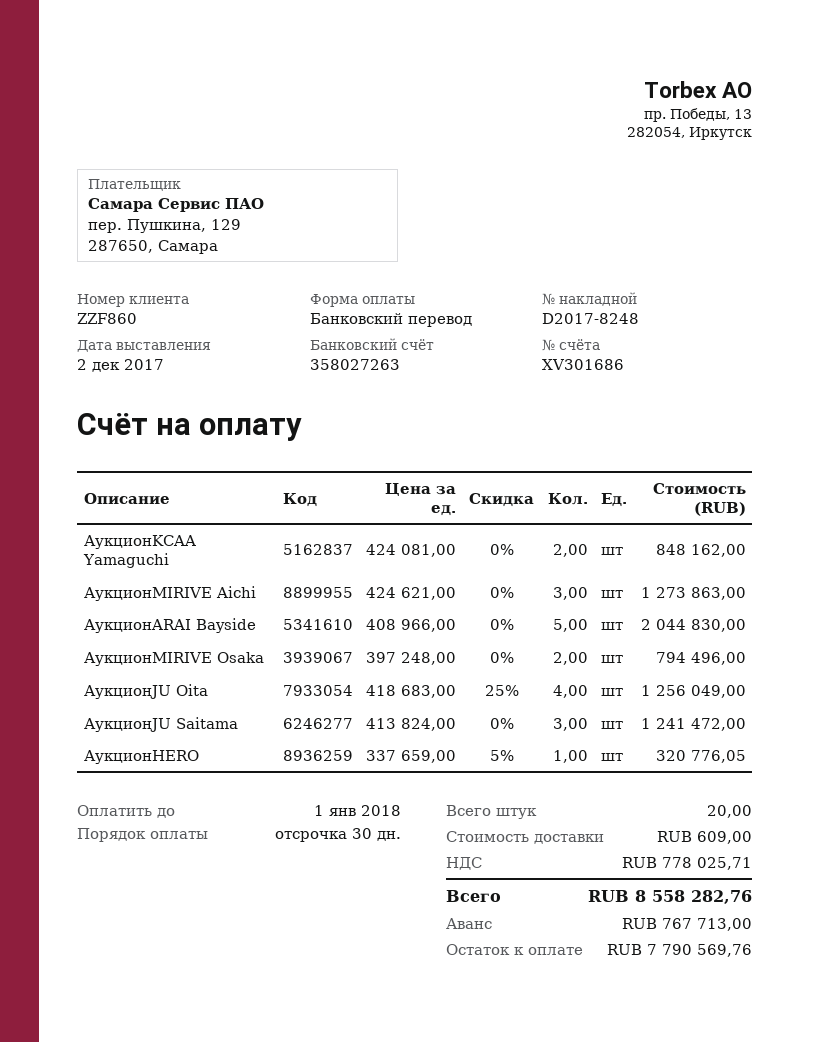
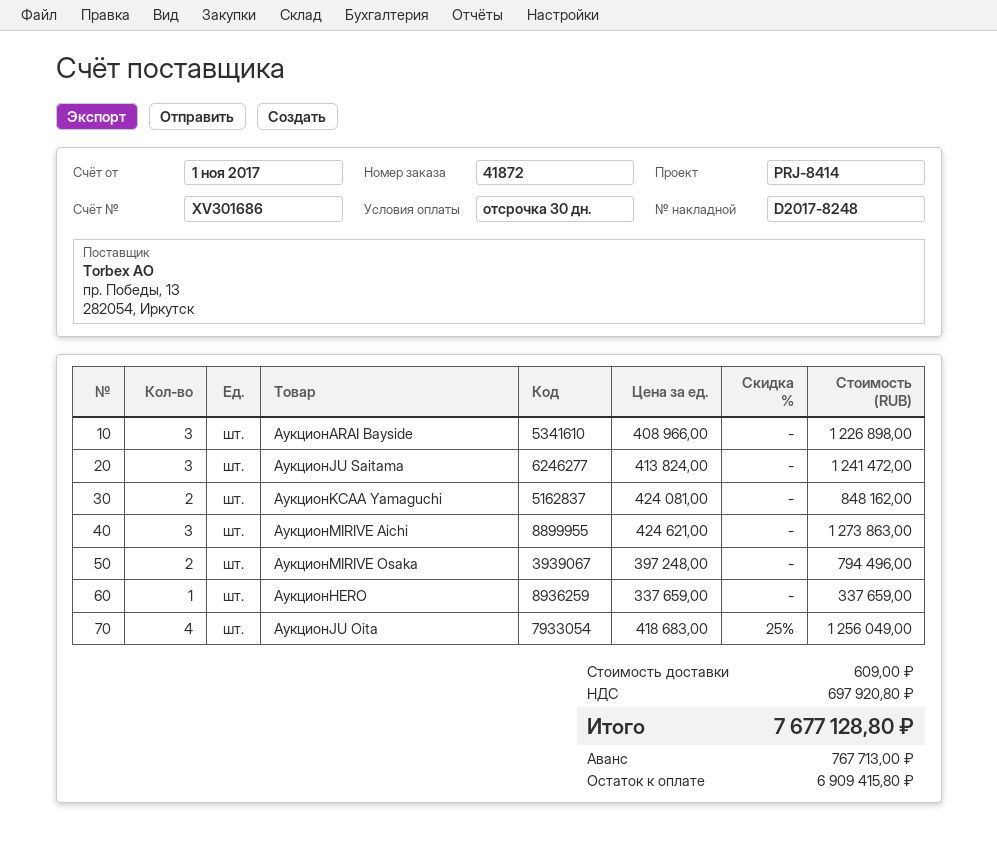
invoice date: 2017-12-02 -> 2017-11-01
АукционARAI Bayside: 5 x 408966.00 = 2044830.00 -> 3 x 408966.00 = 1226898.00
АукционHERO: 1 x 337659.00 - 5% = 320776.05 -> 1 x 337659.00 = 337659.00
tax: 778025.71 -> 697920.80
total: 8558282.76 -> 7677128.80
balance: 7790569.76 -> 6909415.80

